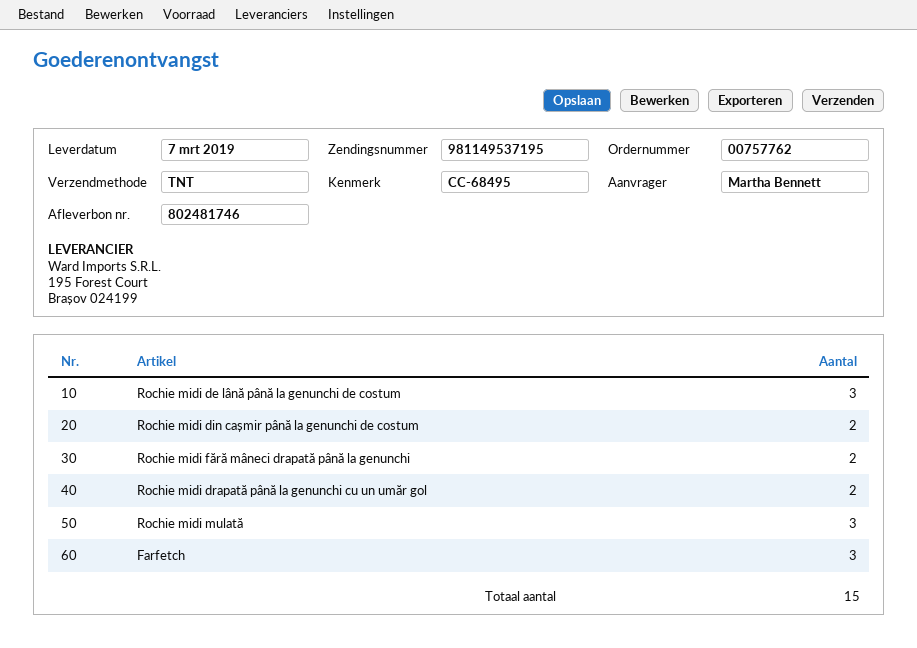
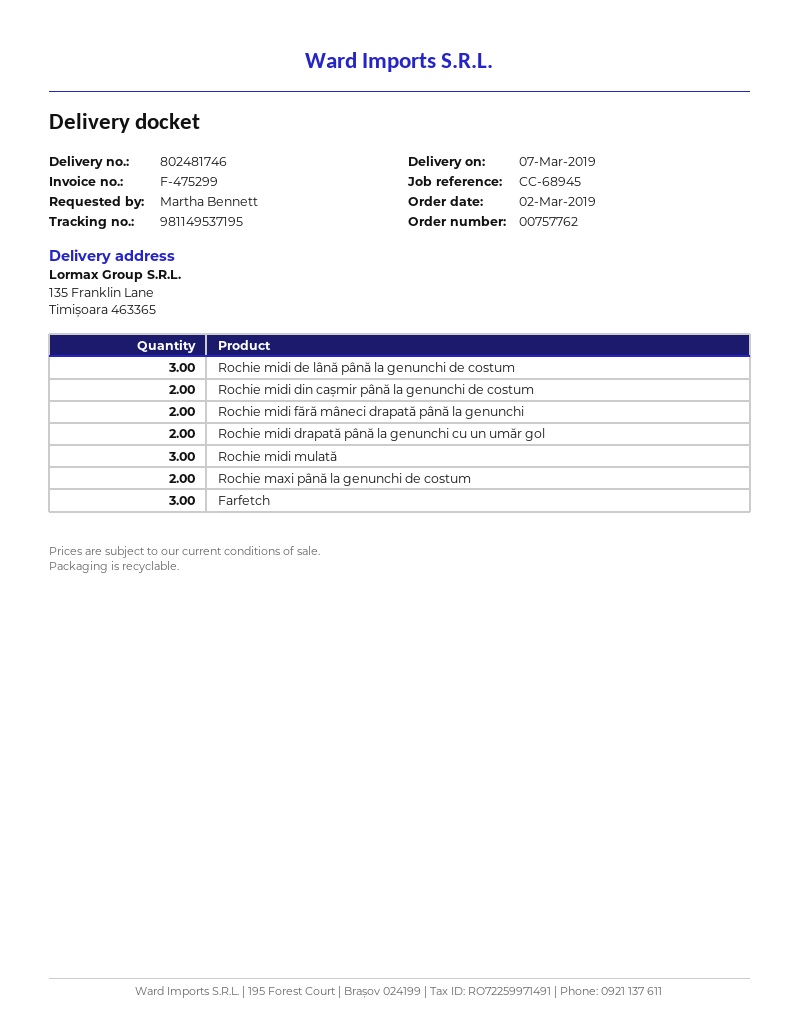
reference: CC-68495 -> CC-68945
Rochie maxi până la genunchi de costum: none -> 2

